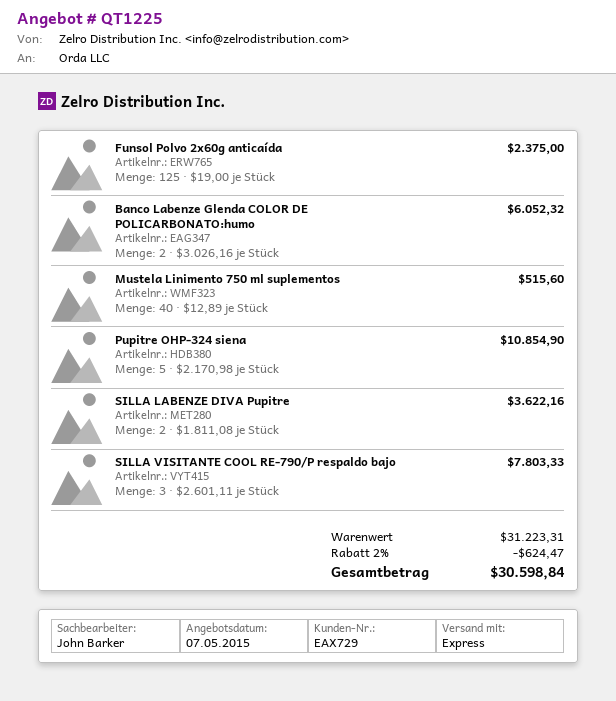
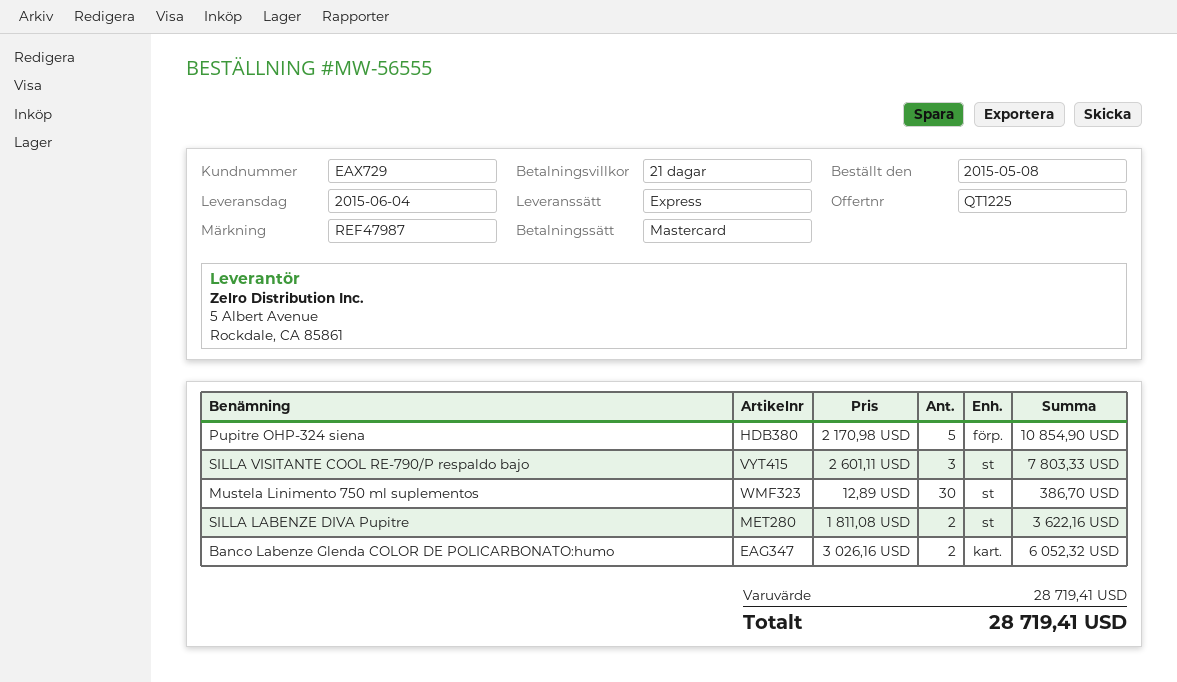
Funsol Polvo 2x60g anticaída: 125 x 19.00 = 2375.00 -> none
Mustela Linimento 750 ml suplementos: 40 x 12.89 = 515.60 -> 30 x 12.89 = 386.70
subtotal: 31223.31 -> 28719.41
discount: 2% = 624.47 -> none
total: 30598.84 -> 28719.41

